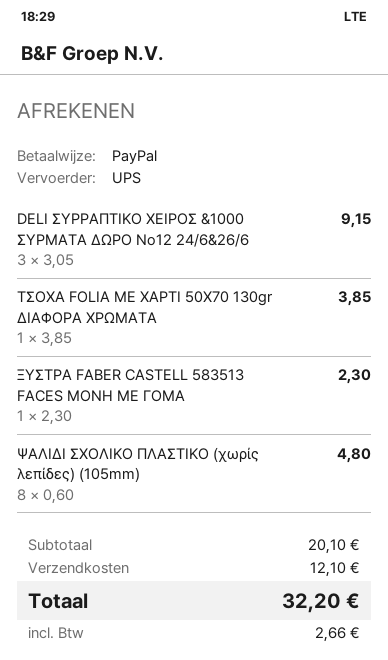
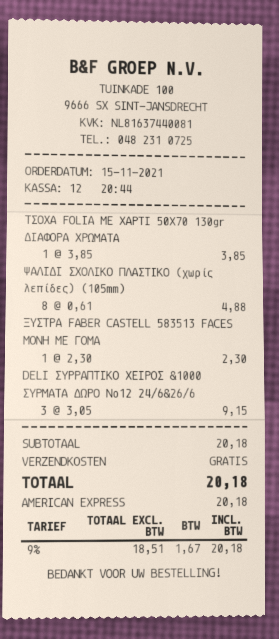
payment method: PayPal -> American Express
ΨΑΛΙΔΙ ΣΧΟΛΙΚΟ ΠΛΑΣΤΙΚΟ (χωρίς λεπίδες) (105mm): 8 x 0.60 = 4.80 -> 8 x 0.61 = 4.88
subtotal: 20.10 -> 20.18
shipping: 12.10 -> 0.00
tax: 2.66 -> 1.67
total: 32.20 -> 20.18

